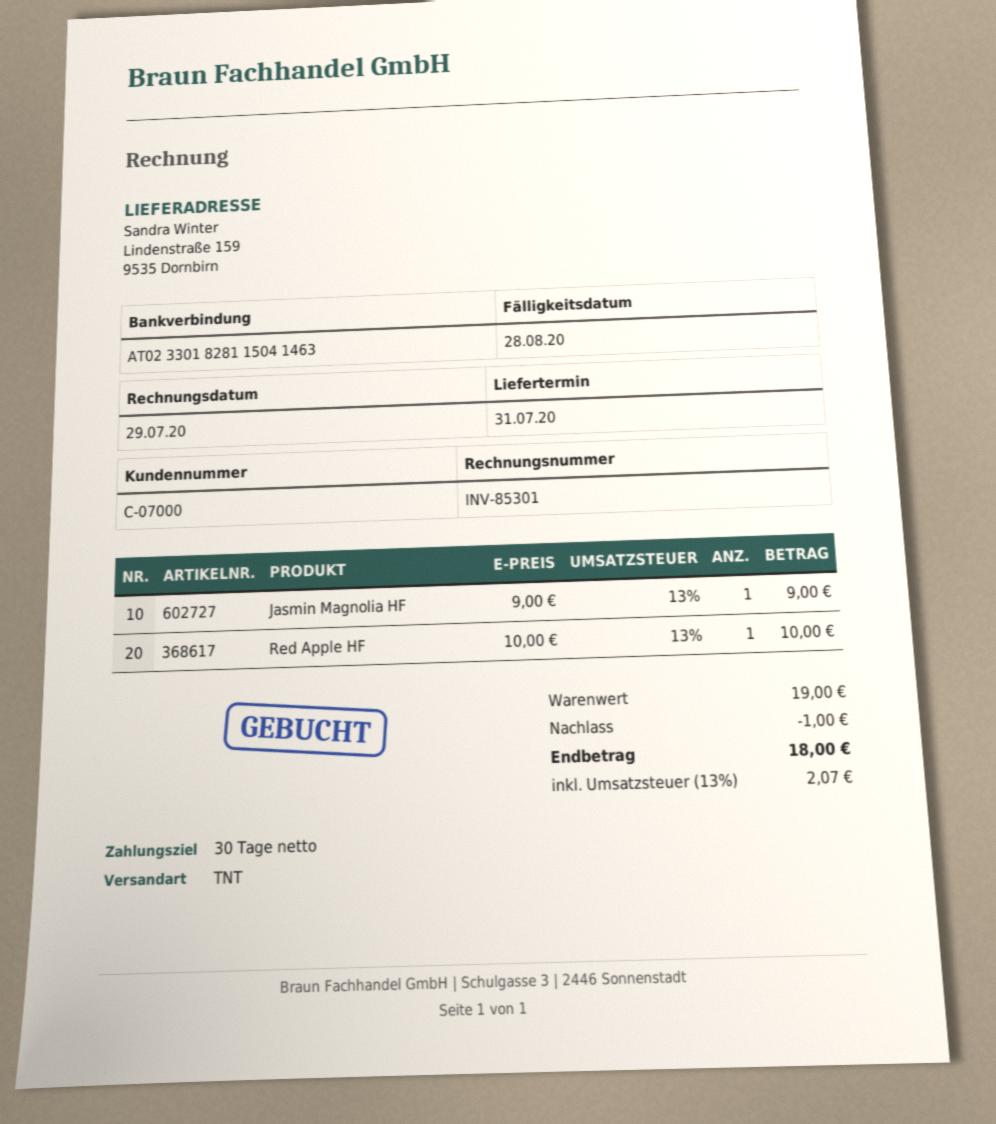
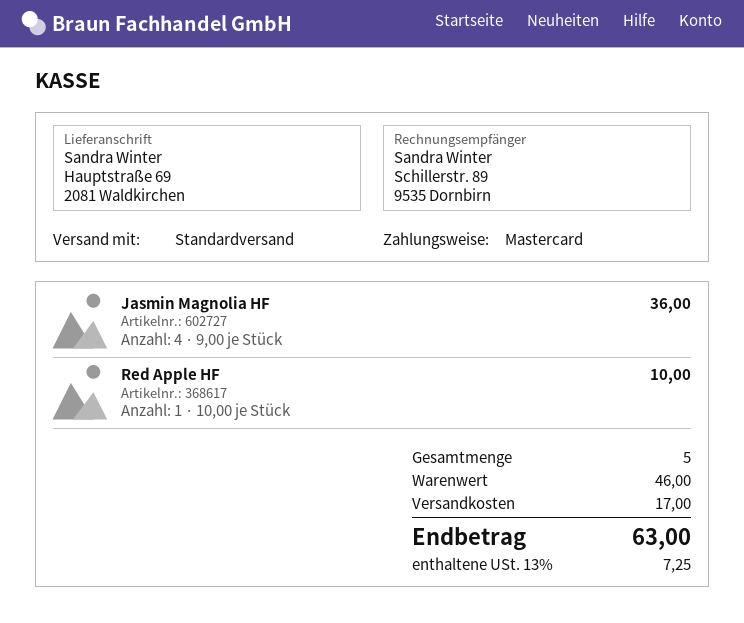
shipping method: TNT -> standard
ship to: Lindenstraße 159, 9535 Dornbirn -> Hauptstraße 69, 2081 Waldkirchen
Jasmin Magnolia HF: 1 x 9.00 = 9.00 -> 4 x 9.00 = 36.00
subtotal: 19.00 -> 46.00
discount: 1.00 -> none
shipping: none -> 17.00
tax: 13% = 2.07 -> 13% = 7.25
total: 18.00 -> 63.00

